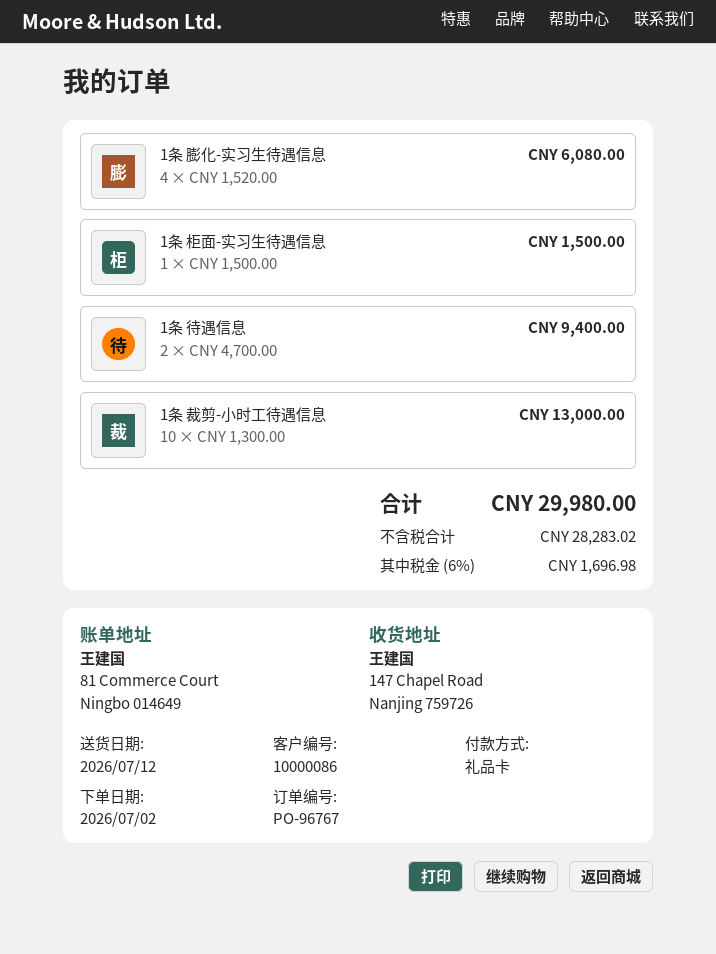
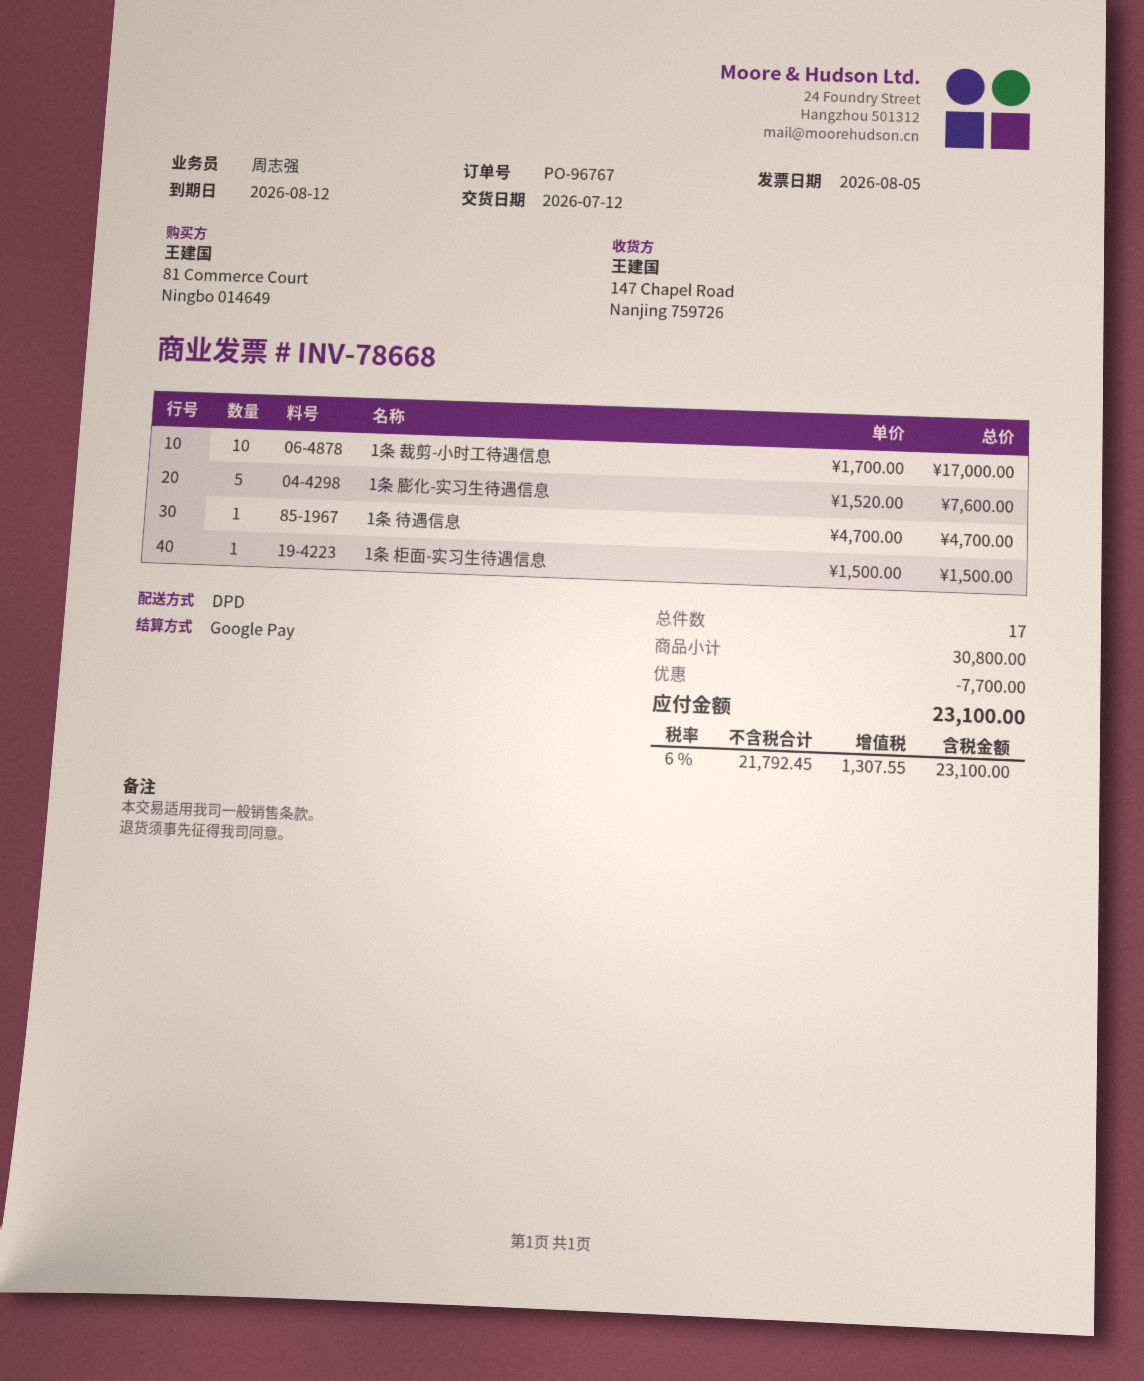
payment method: gift card -> Google Pay
1条 膨化-实习生待遇信息: 4 x 1520.00 = 6080.00 -> 5 x 1520.00 = 7600.00
1条 待遇信息: 2 x 4700.00 = 9400.00 -> 1 x 4700.00 = 4700.00
1条 裁剪-小时工待遇信息: 10 x 1300.00 = 13000.00 -> 10 x 1700.00 = 17000.00
discount: none -> 7700.00
net: 28283.02 -> 21792.45
tax: 6% = 1696.98 -> 6% = 1307.55
total: 29980.00 -> 23100.00

